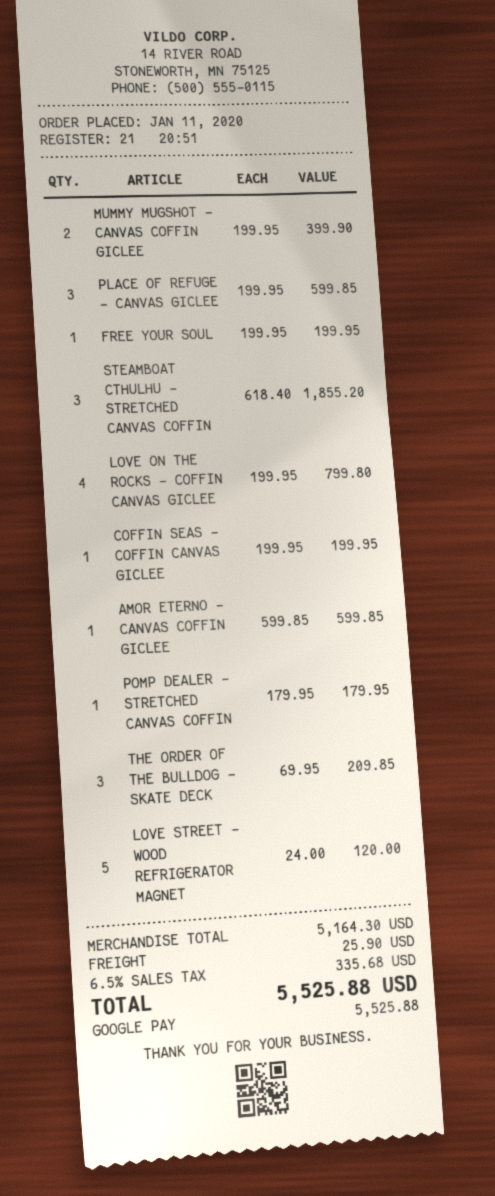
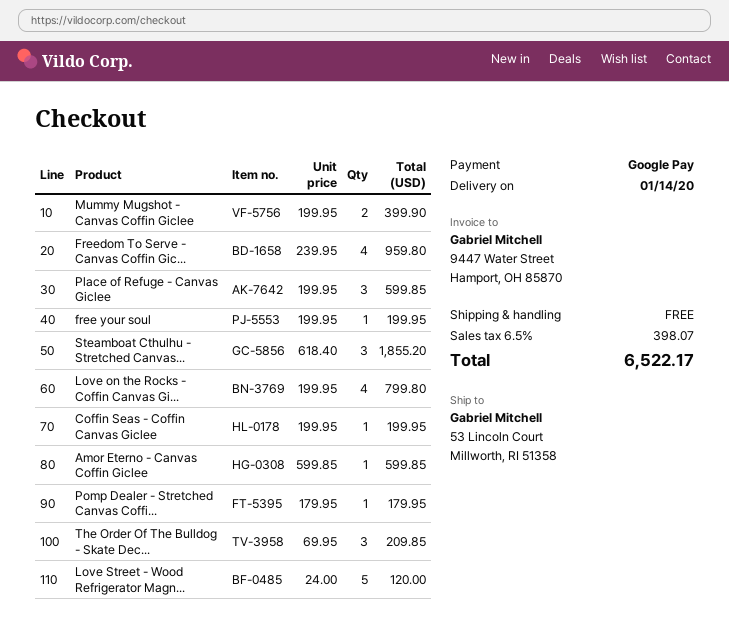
Freedom To Serve - Canvas Coffin Gic...: none -> 4 x 239.95 = 959.80
shipping: 25.90 -> 0.00
tax: 6.5% = 335.68 -> 6.5% = 398.07
total: 5525.88 -> 6522.17

